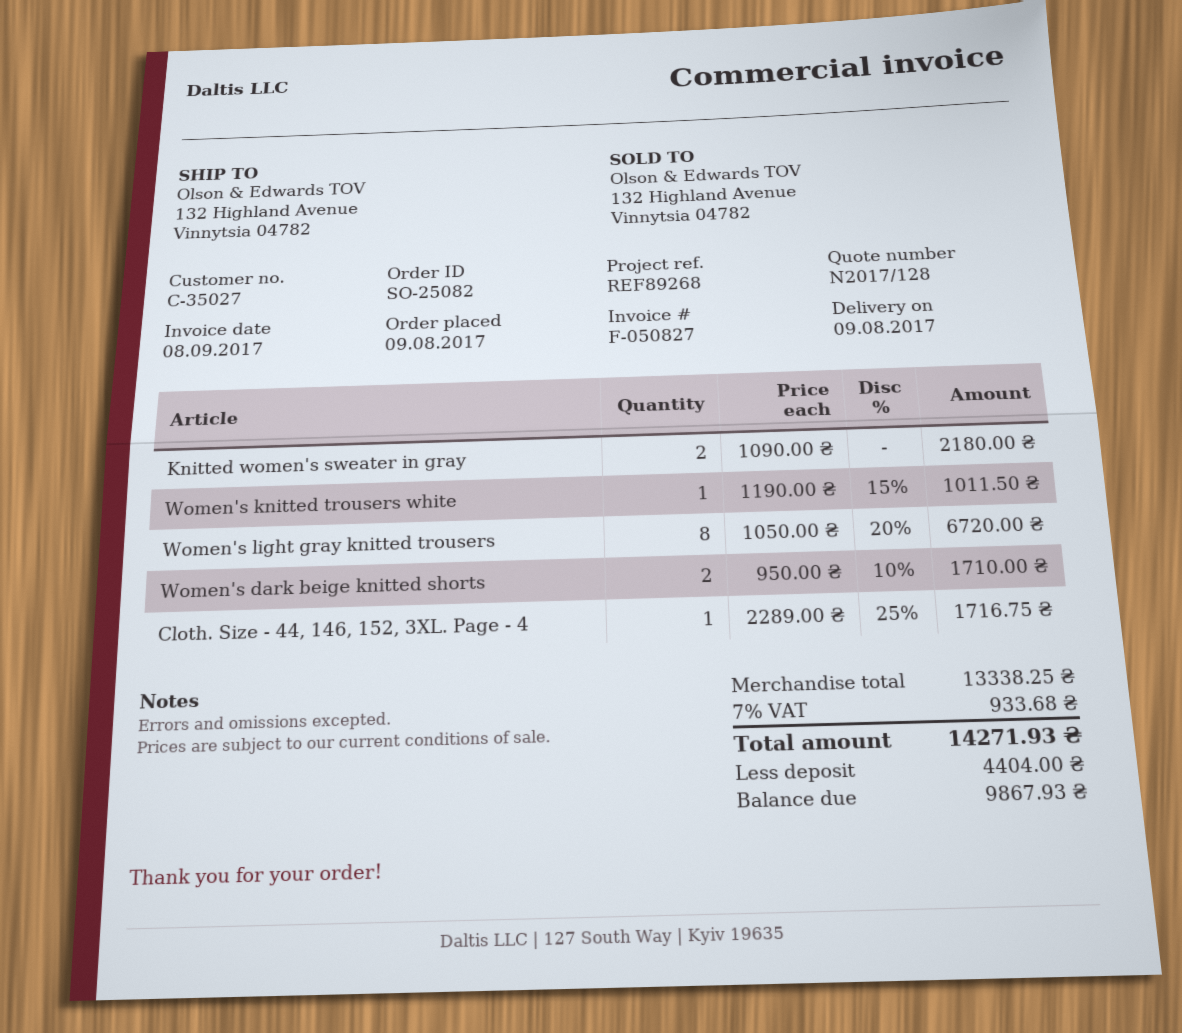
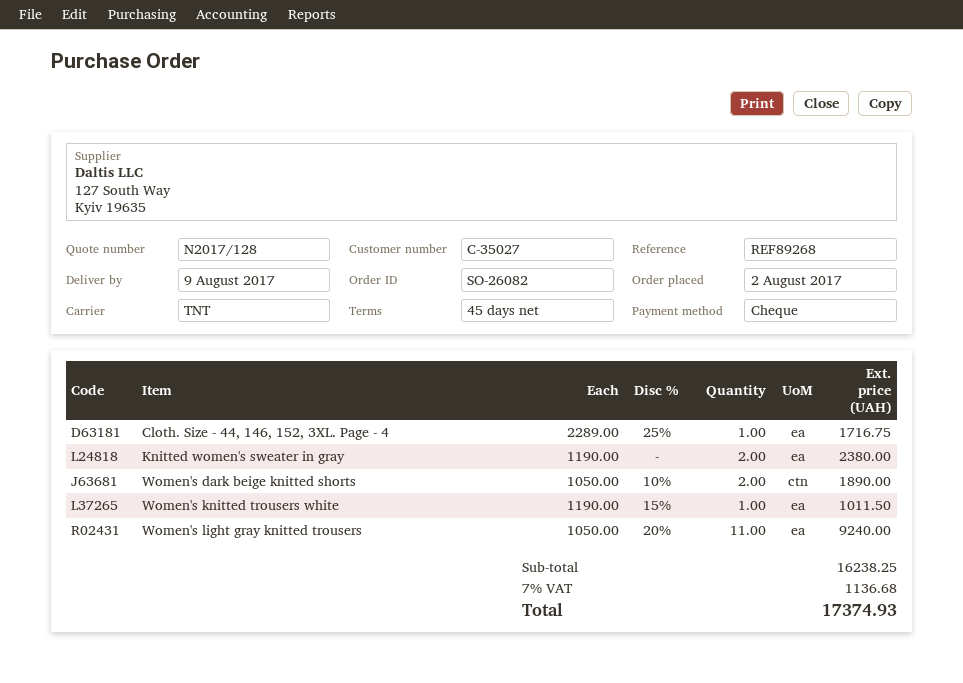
order number: SO-25082 -> SO-26082
order date: 2017-08-09 -> 2017-08-02
Knitted women's sweater in gray: 2 x 1090.00 = 2180.00 -> 2 x 1190.00 = 2380.00
Women's light gray knitted trousers: 8 x 1050.00 - 20% = 6720.00 -> 11 x 1050.00 - 20% = 9240.00
Women's dark beige knitted shorts: 2 x 950.00 - 10% = 1710.00 -> 2 x 1050.00 - 10% = 1890.00
subtotal: 13338.25 -> 16238.25
tax: 7% = 933.68 -> 7% = 1136.68
total: 14271.93 -> 17374.93

